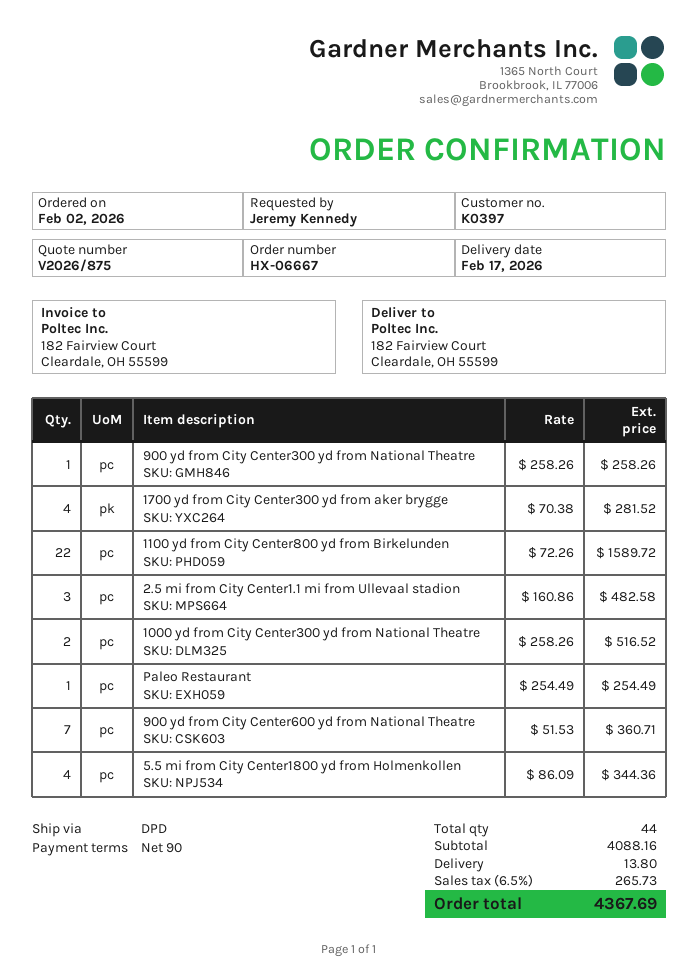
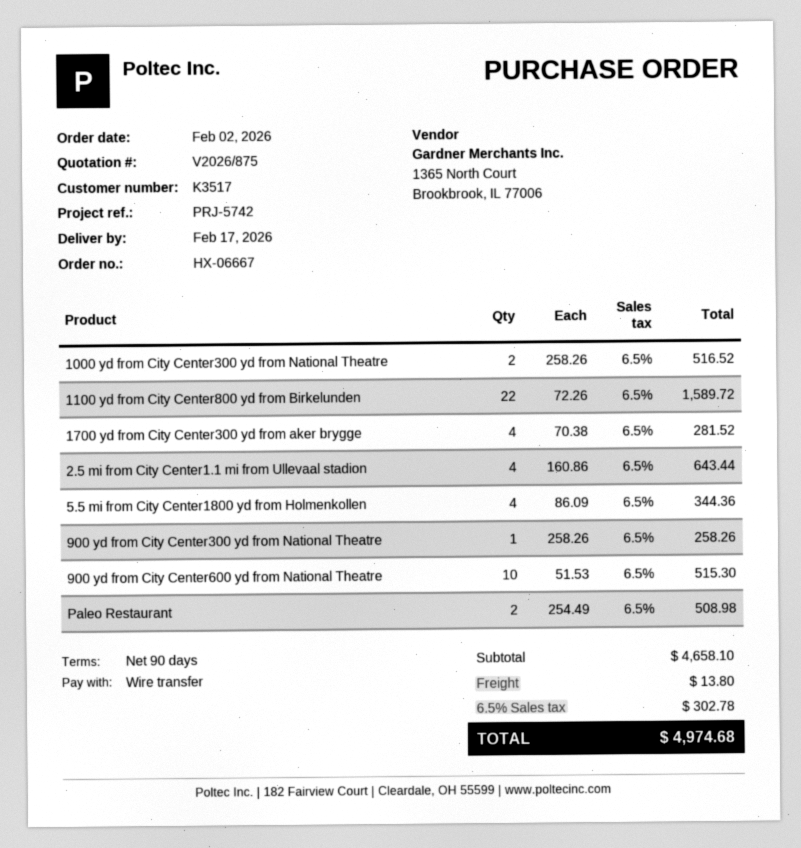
customer number: K0397 -> K3517
2.5 mi from City Center1.1 mi from Ullevaal stadion: 3 x 160.86 = 482.58 -> 4 x 160.86 = 643.44
Paleo Restaurant: 1 x 254.49 = 254.49 -> 2 x 254.49 = 508.98
900 yd from City Center600 yd from National Theatre: 7 x 51.53 = 360.71 -> 10 x 51.53 = 515.30
subtotal: 4088.16 -> 4658.10
tax: 6.5% = 265.73 -> 6.5% = 302.78
total: 4367.69 -> 4974.68

